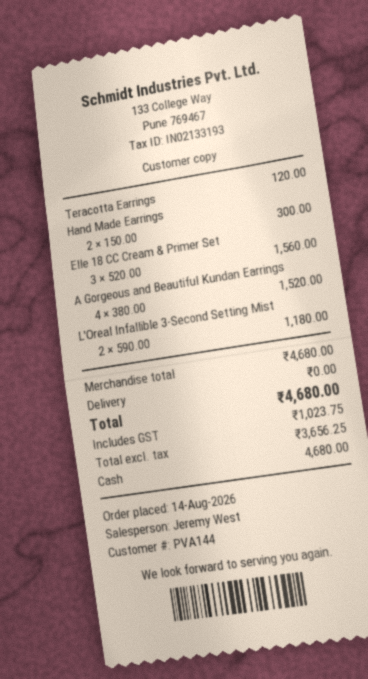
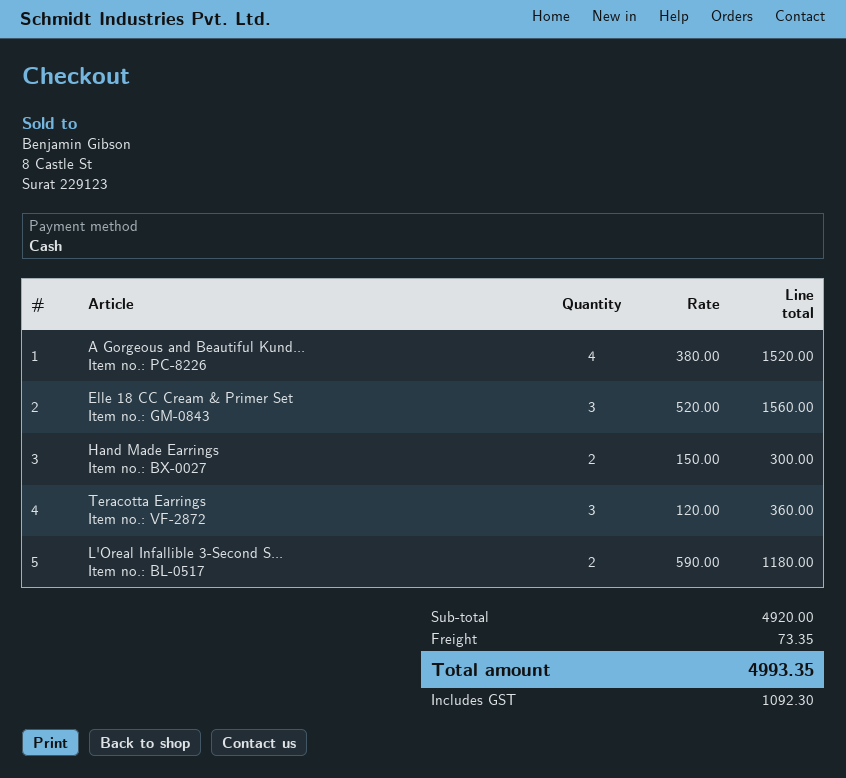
Teracotta Earrings: 1 x 120.00 = 120.00 -> 3 x 120.00 = 360.00
subtotal: 4680.00 -> 4920.00
shipping: 0.00 -> 73.35
tax: 1023.75 -> 1092.30
total: 4680.00 -> 4993.35

